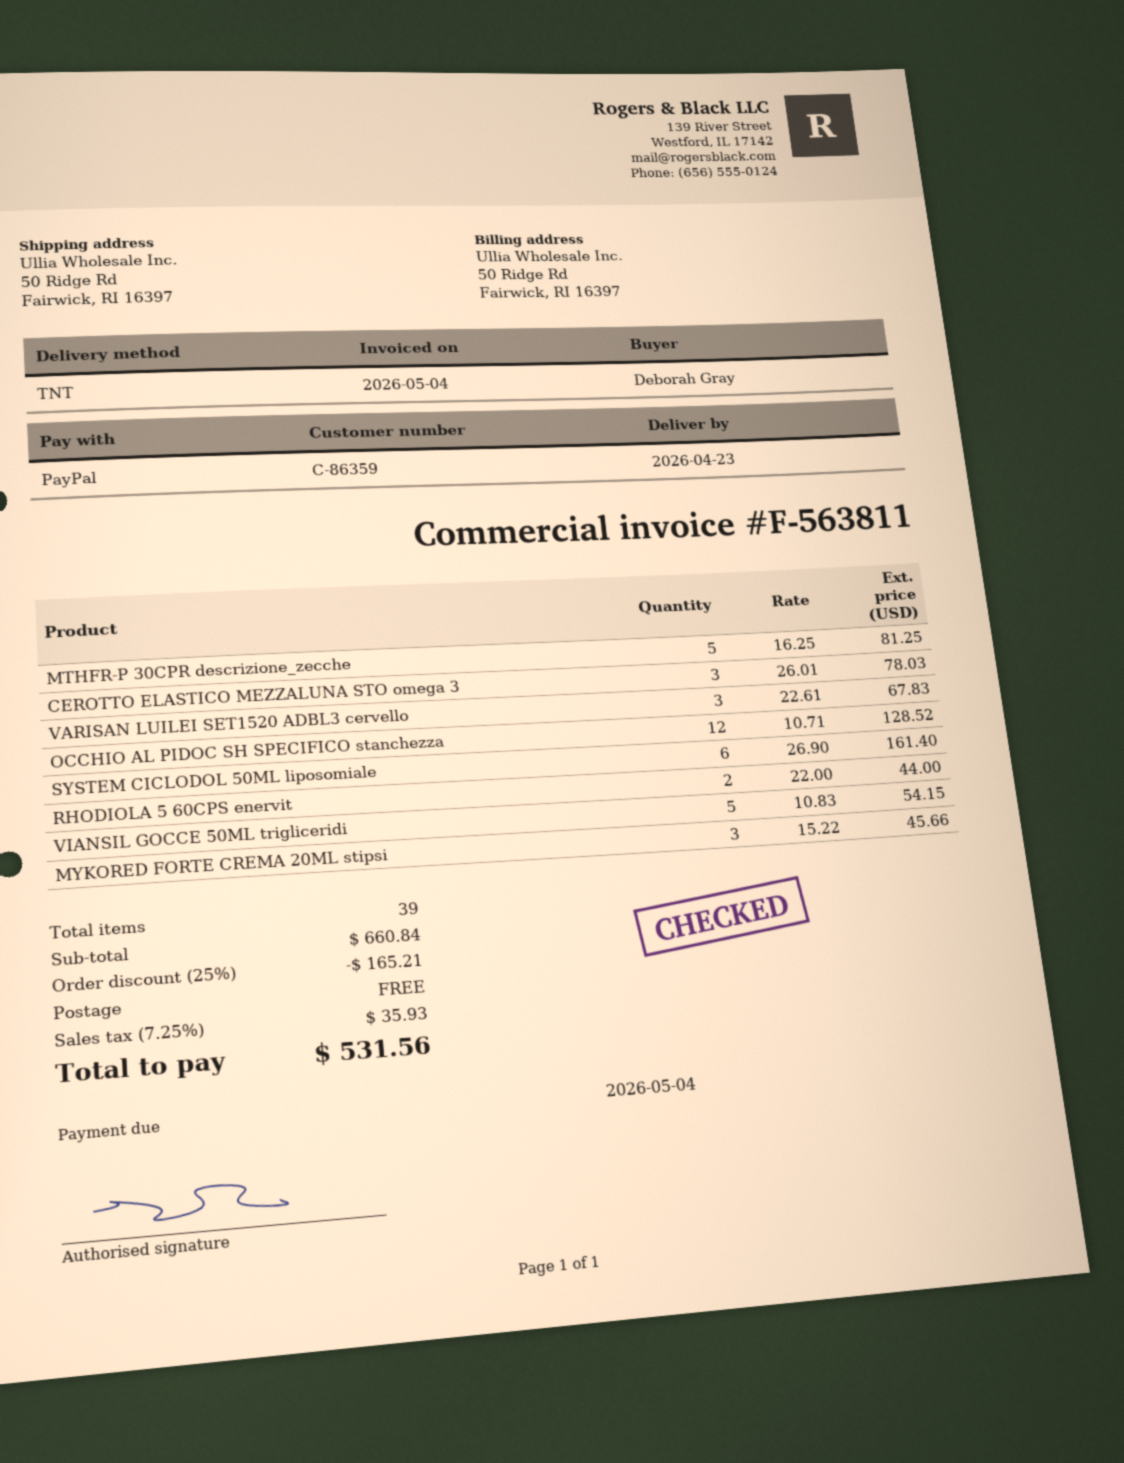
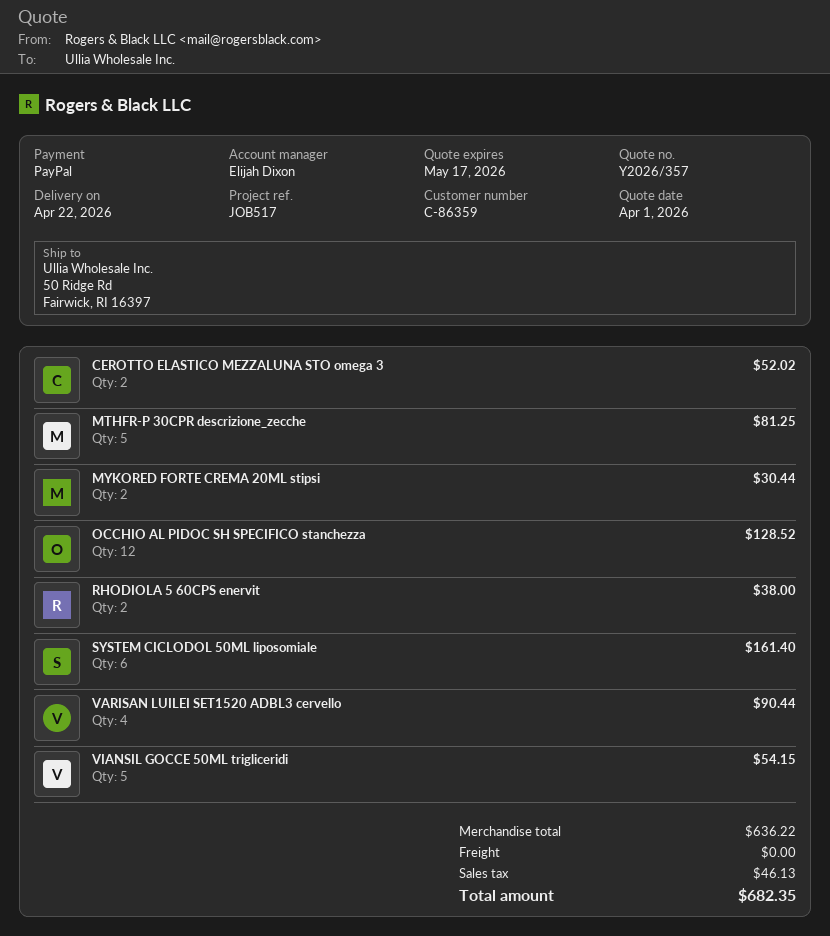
delivery date: 2026-04-23 -> 2026-04-22
CEROTTO ELASTICO MEZZALUNA STO omega 3: 3 for 78.03 -> 2 for 52.02
VARISAN LUILEI SET1520 ADBL3 cervello: 3 for 67.83 -> 4 for 90.44
RHODIOLA 5 60CPS enervit: 2 for 44.00 -> 2 for 38.00
MYKORED FORTE CREMA 20ML stipsi: 3 for 45.66 -> 2 for 30.44
subtotal: 660.84 -> 636.22
discount: 25% = 165.21 -> none
tax: 35.93 -> 46.13
total: 531.56 -> 682.35

